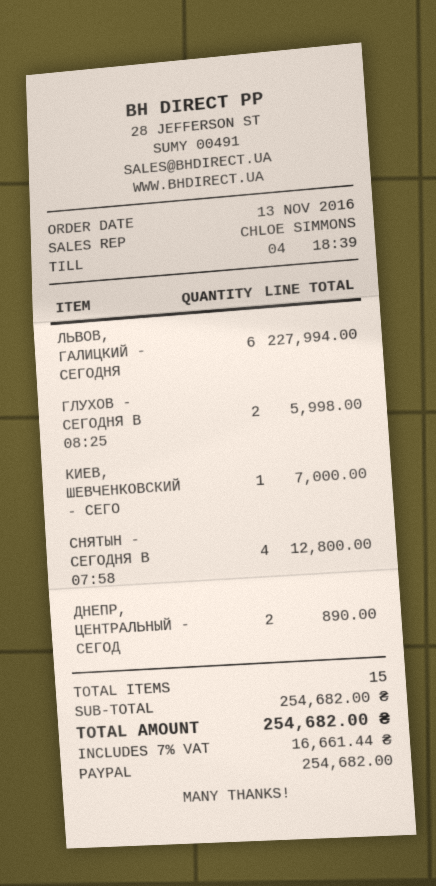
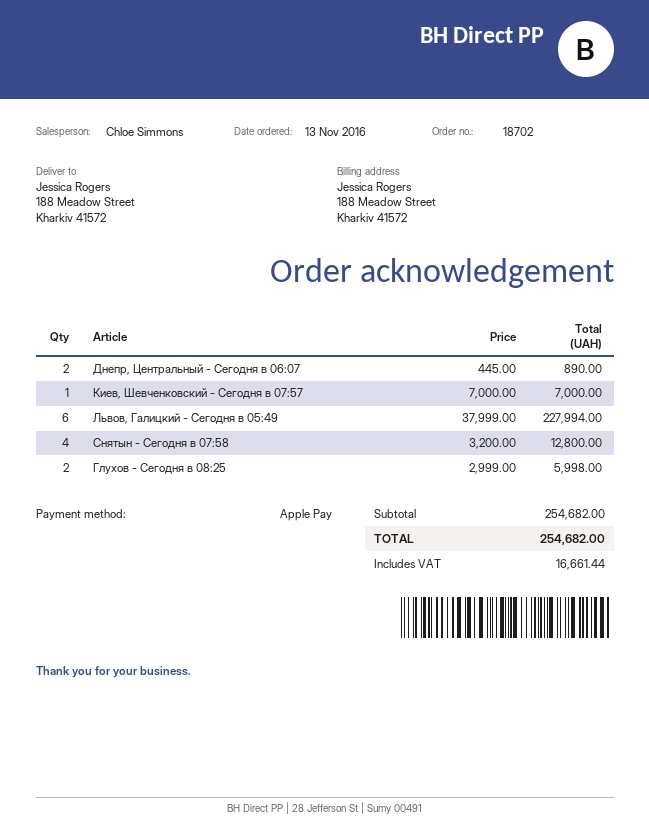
payment method: PayPal -> Apple Pay

